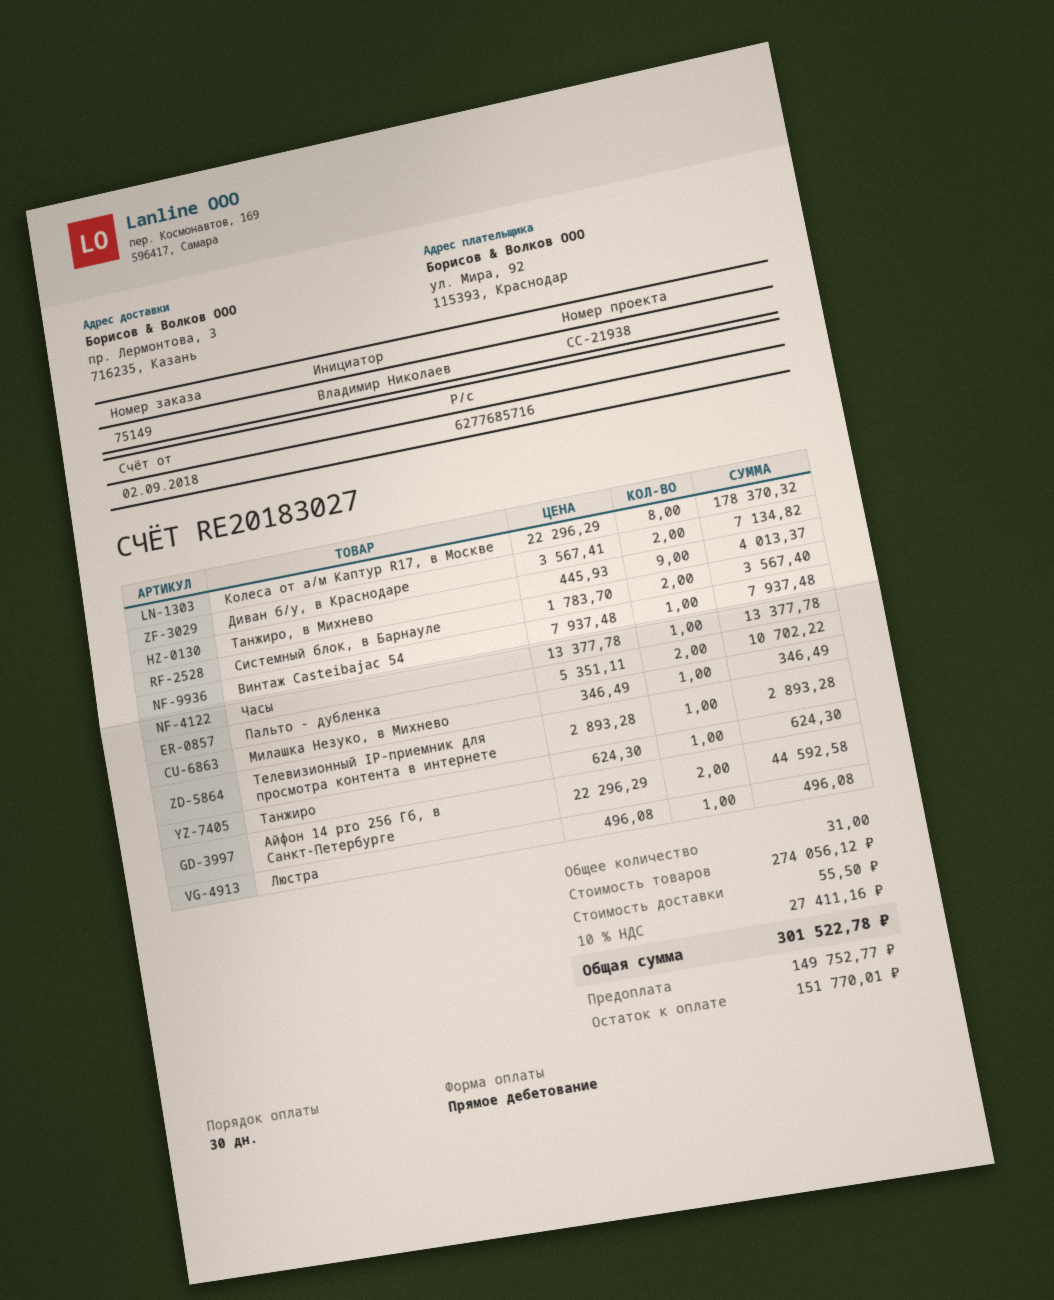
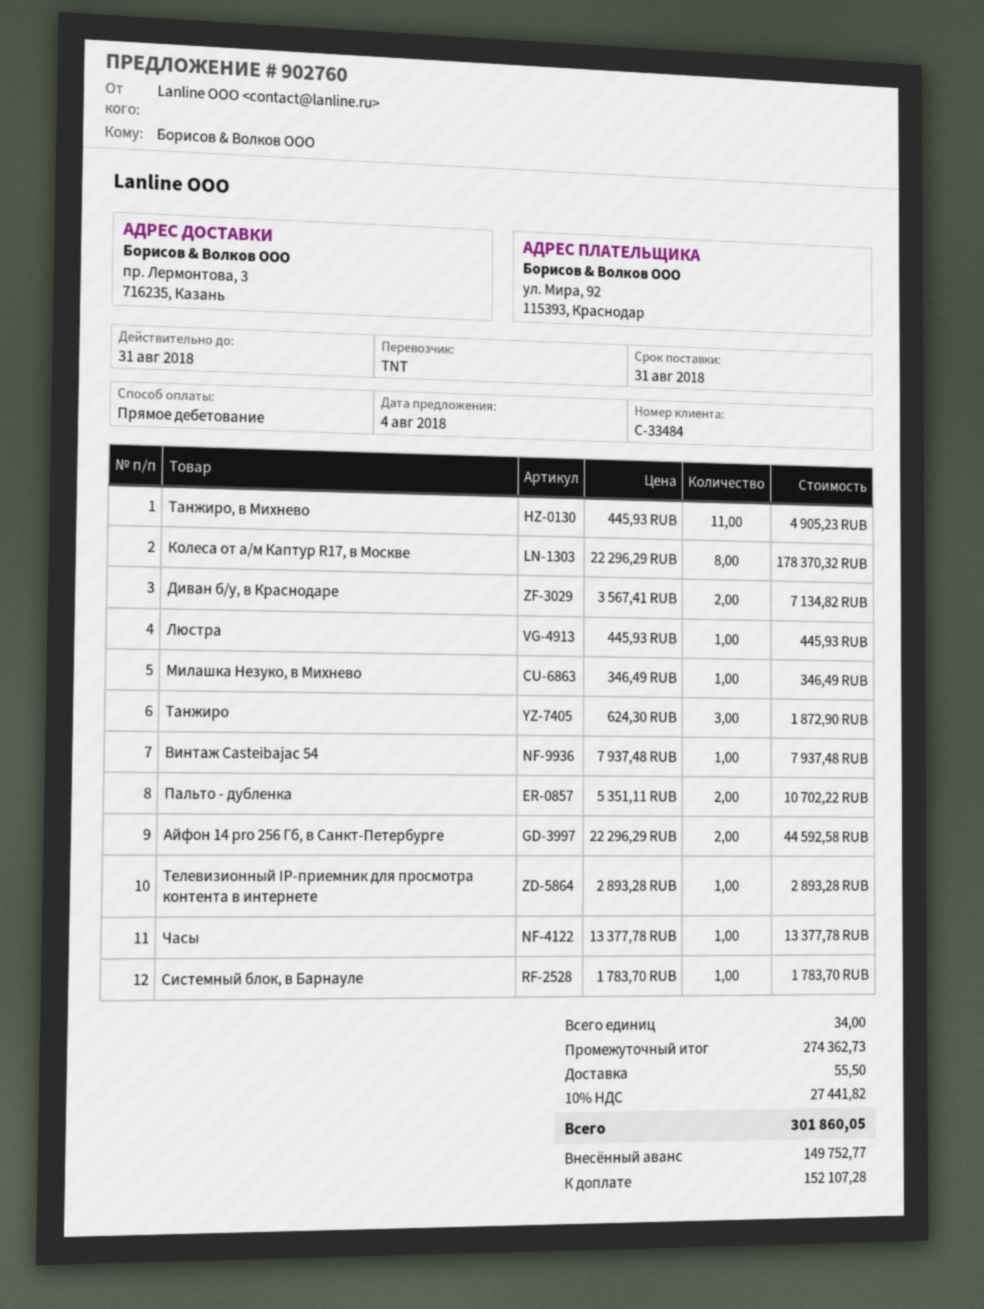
Танжиро, в Михнево: 9 x 445.93 = 4013.37 -> 11 x 445.93 = 4905.23
Системный блок, в Барнауле: 2 x 1783.70 = 3567.40 -> 1 x 1783.70 = 1783.70
Танжиро: 1 x 624.30 = 624.30 -> 3 x 624.30 = 1872.90
Люстра: 1 x 496.08 = 496.08 -> 1 x 445.93 = 445.93
total quantity: 31 -> 34
subtotal: 274056.12 -> 274362.73
tax: 10% = 27411.16 -> 10% = 27441.82
total: 301522.78 -> 301860.05
balance: 151770.01 -> 152107.28

